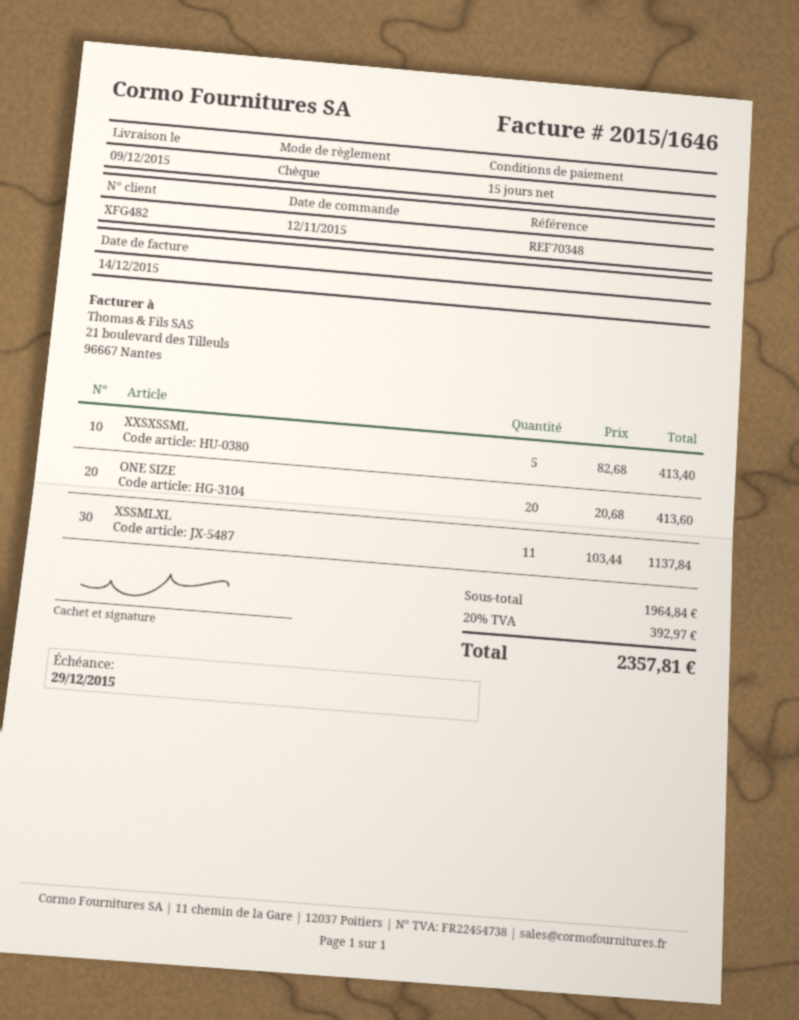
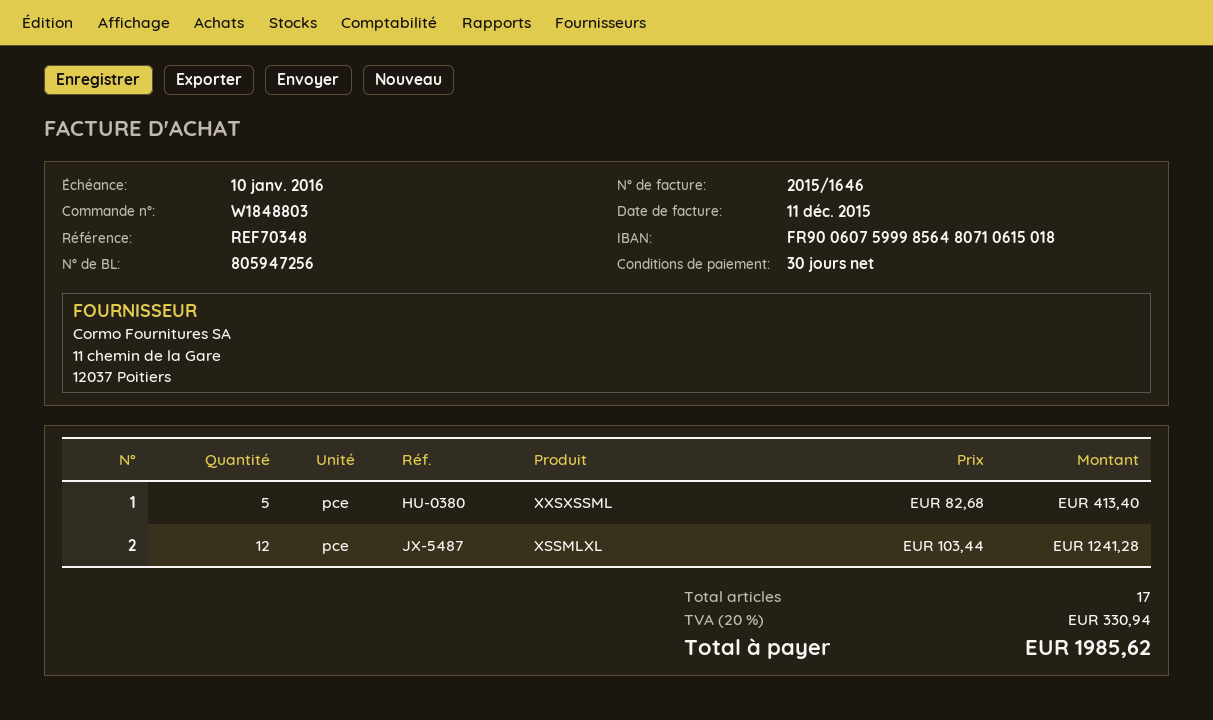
invoice date: 2015-12-14 -> 2015-12-11
payment terms: 15 days -> 30 days
due date: 2015-12-29 -> 2016-01-10
ONE SIZE: 20 x 20.68 = 413.60 -> none
XSSMLXL: 11 x 103.44 = 1137.84 -> 12 x 103.44 = 1241.28
tax: 20% = 392.97 -> 20% = 330.94
total: 2357.81 -> 1985.62

